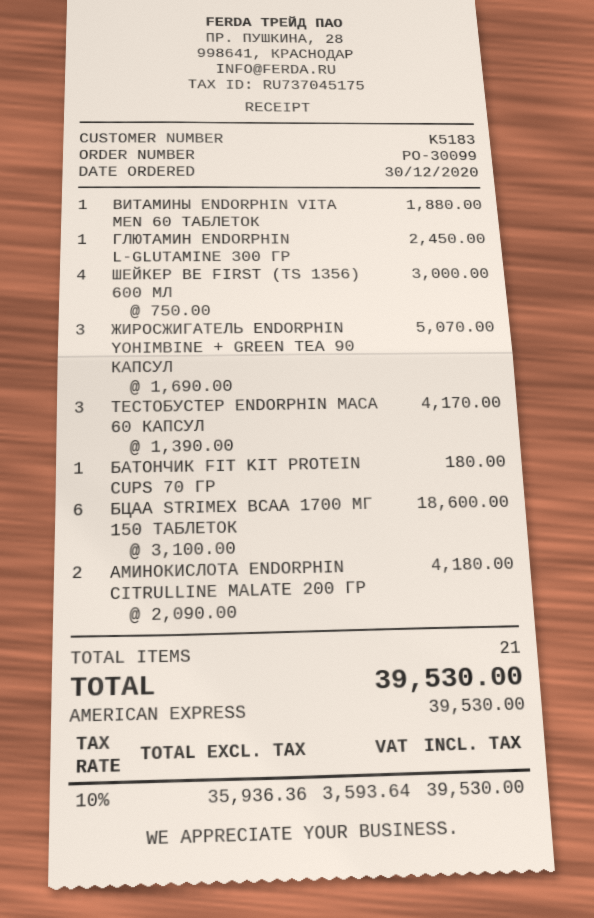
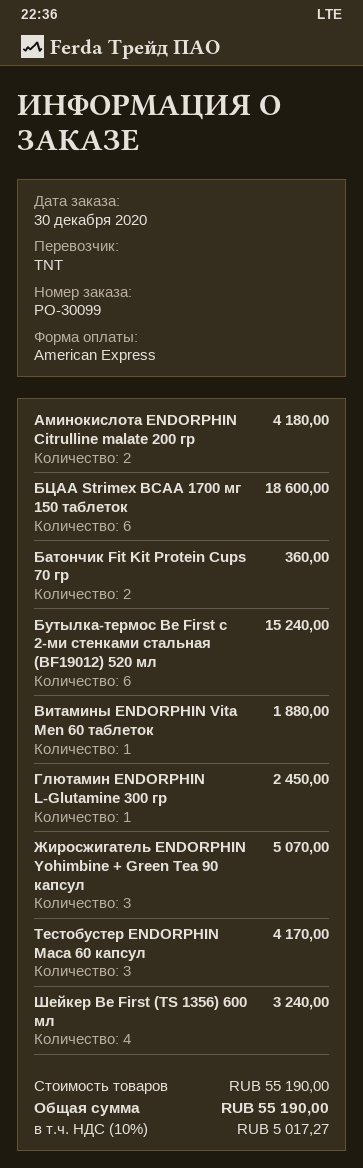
ШЕЙКЕР BE FIRST (TS 1356) 600 МЛ: 4 for 3000.00 -> 4 for 3240.00
БАТОНЧИК FIT KIT PROTEIN CUPS 70 ГР: 1 for 180.00 -> 2 for 360.00
Бутылка-термос Be First с 2-ми стенками стальная (BF19012) 520 мл: none -> 6 for 15240.00
tax: 10% = 3593.64 -> 10% = 5017.27
total: 39530.00 -> 55190.00

